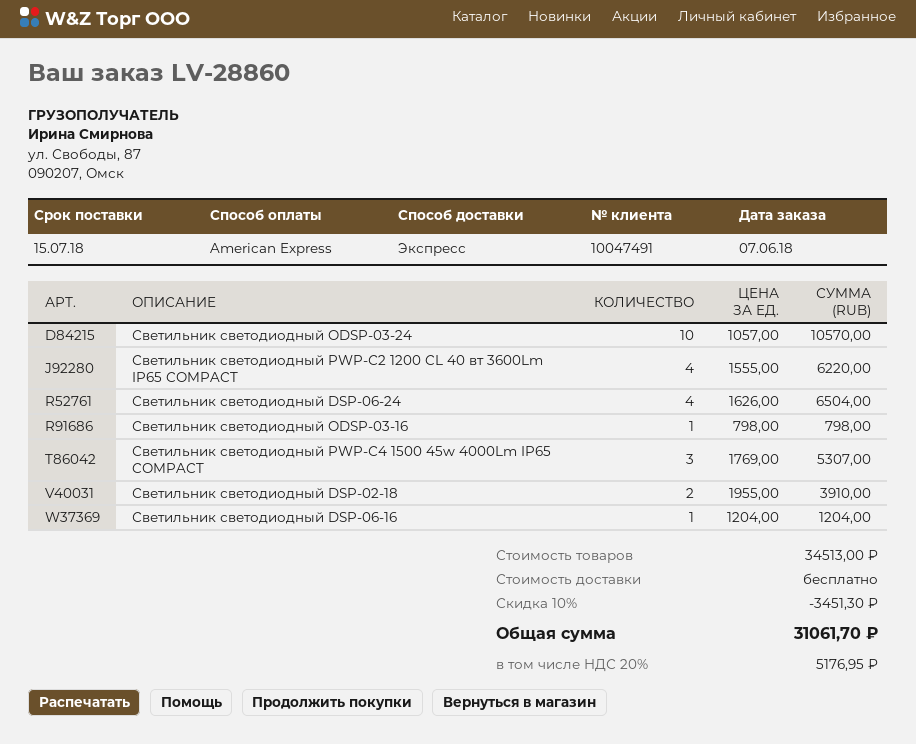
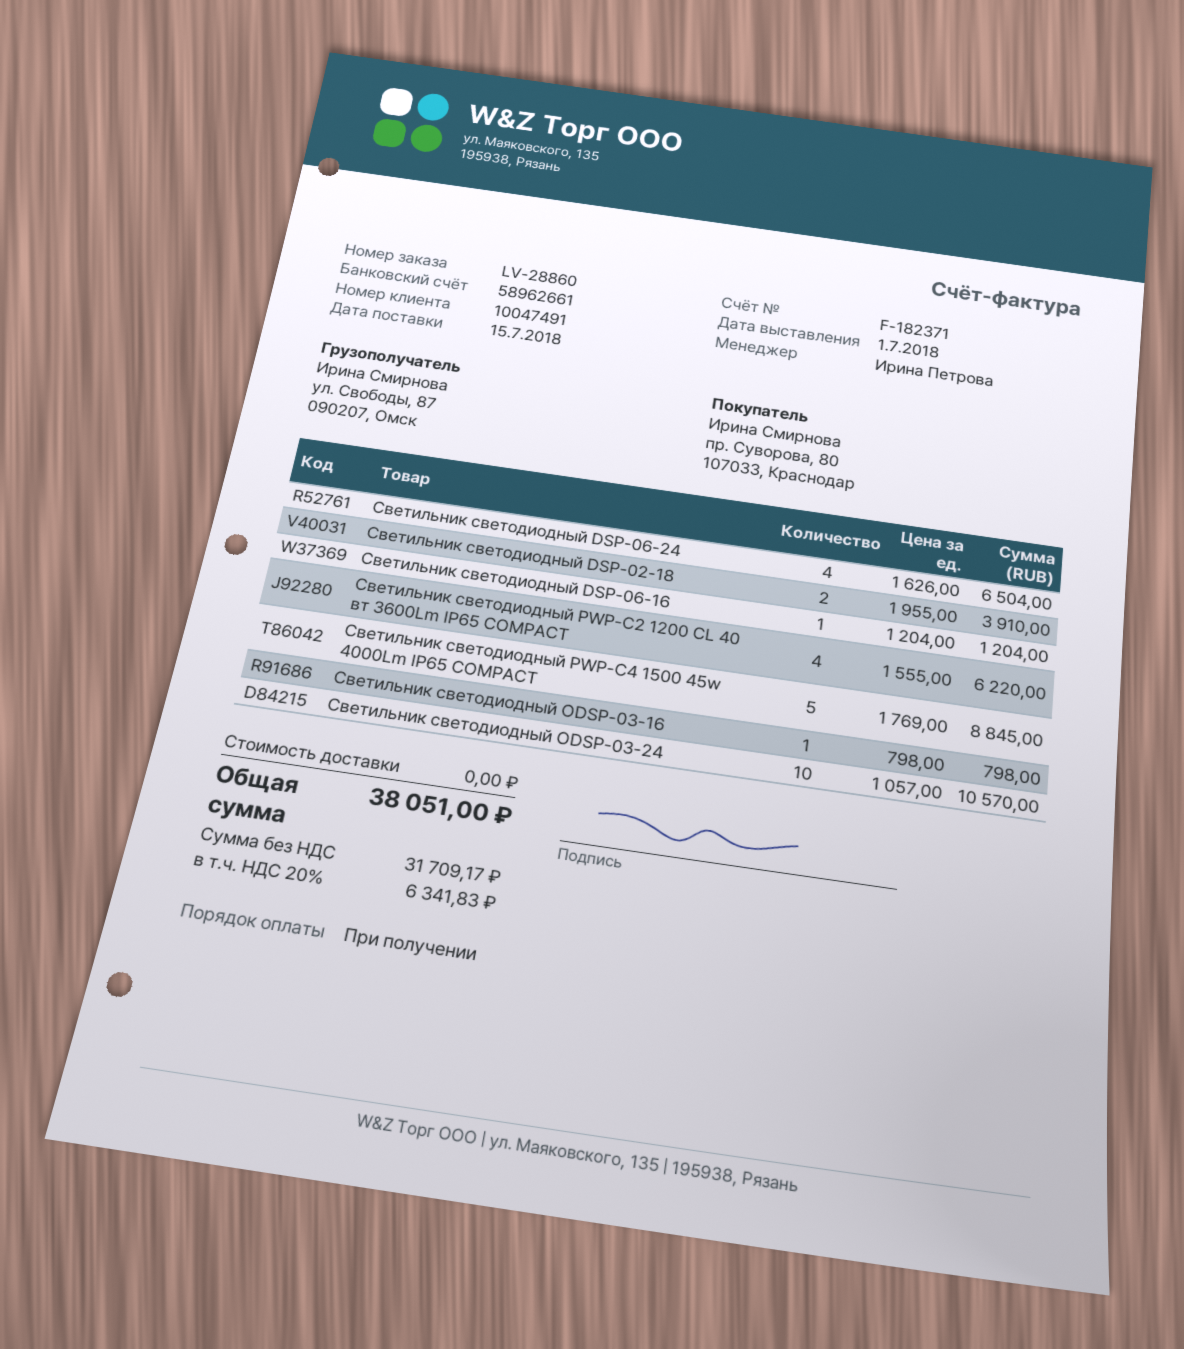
Светильник светодиодный PWP-С4 1500 45w 4000Lm IP65 COMPACT: 3 x 1769.00 = 5307.00 -> 5 x 1769.00 = 8845.00
discount: 10% = 3451.30 -> none
tax: 20% = 5176.95 -> 20% = 6341.83
total: 31061.70 -> 38051.00

